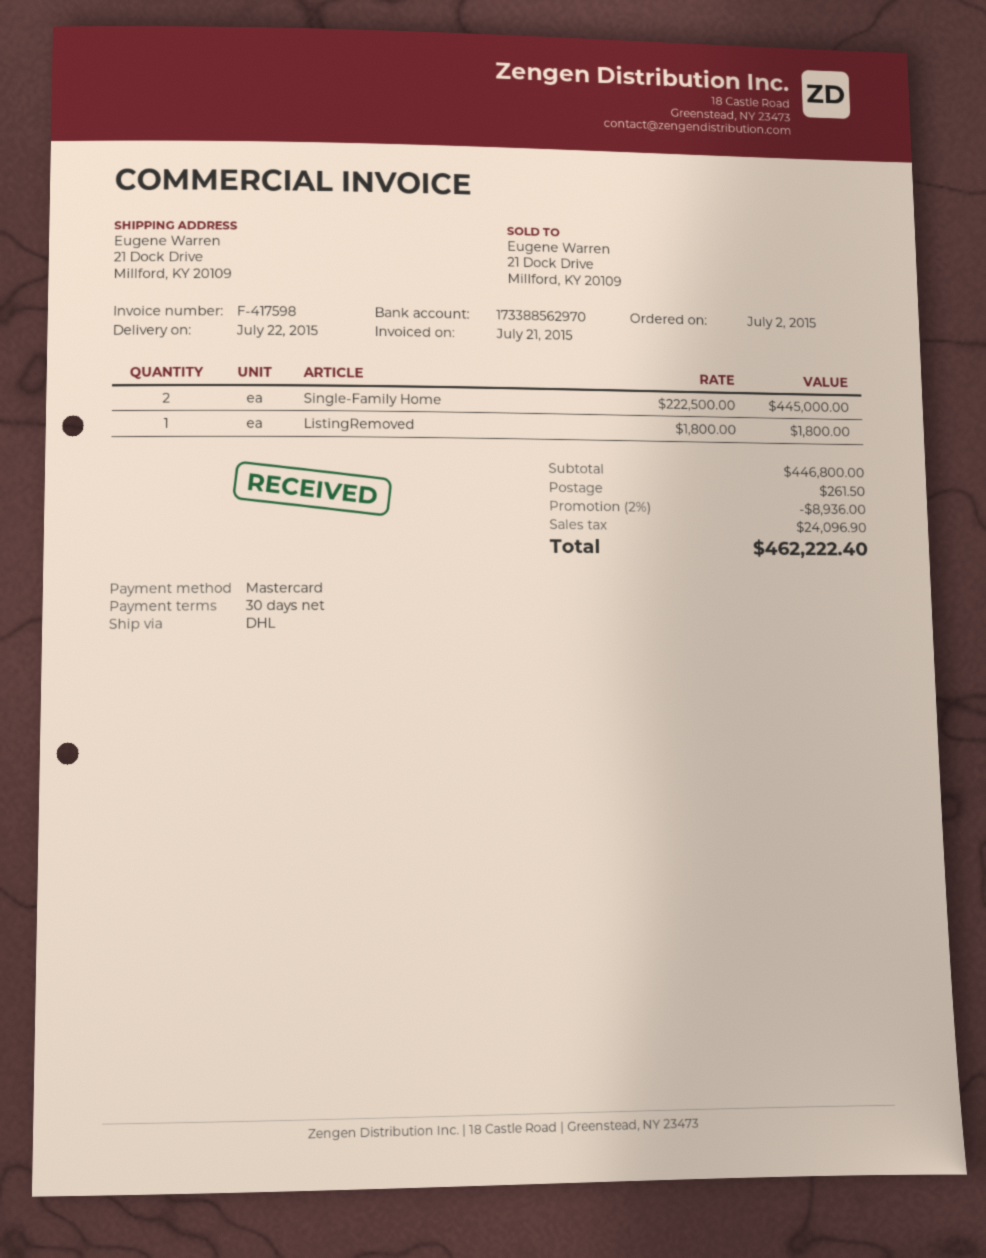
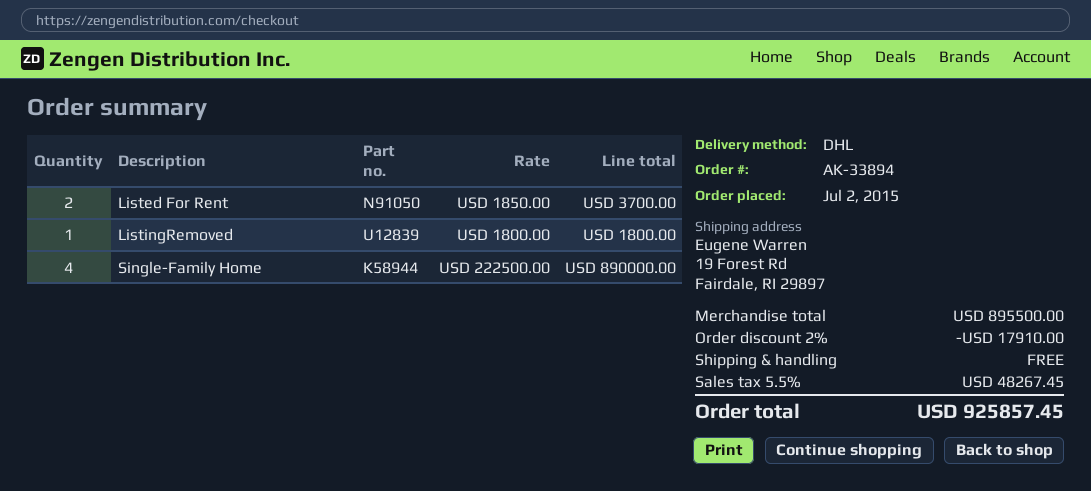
ship to: 21 Dock Drive, Millford, KY 20109 -> 19 Forest Rd, Fairdale, RI 29897
Single-Family Home: 2 x 222500.00 = 445000.00 -> 4 x 222500.00 = 890000.00
Listed For Rent: none -> 2 x 1850.00 = 3700.00
subtotal: 446800.00 -> 895500.00
discount: 2% = 8936.00 -> 2% = 17910.00
shipping: 261.50 -> 0.00
tax: 24096.90 -> 48267.45
total: 462222.40 -> 925857.45

